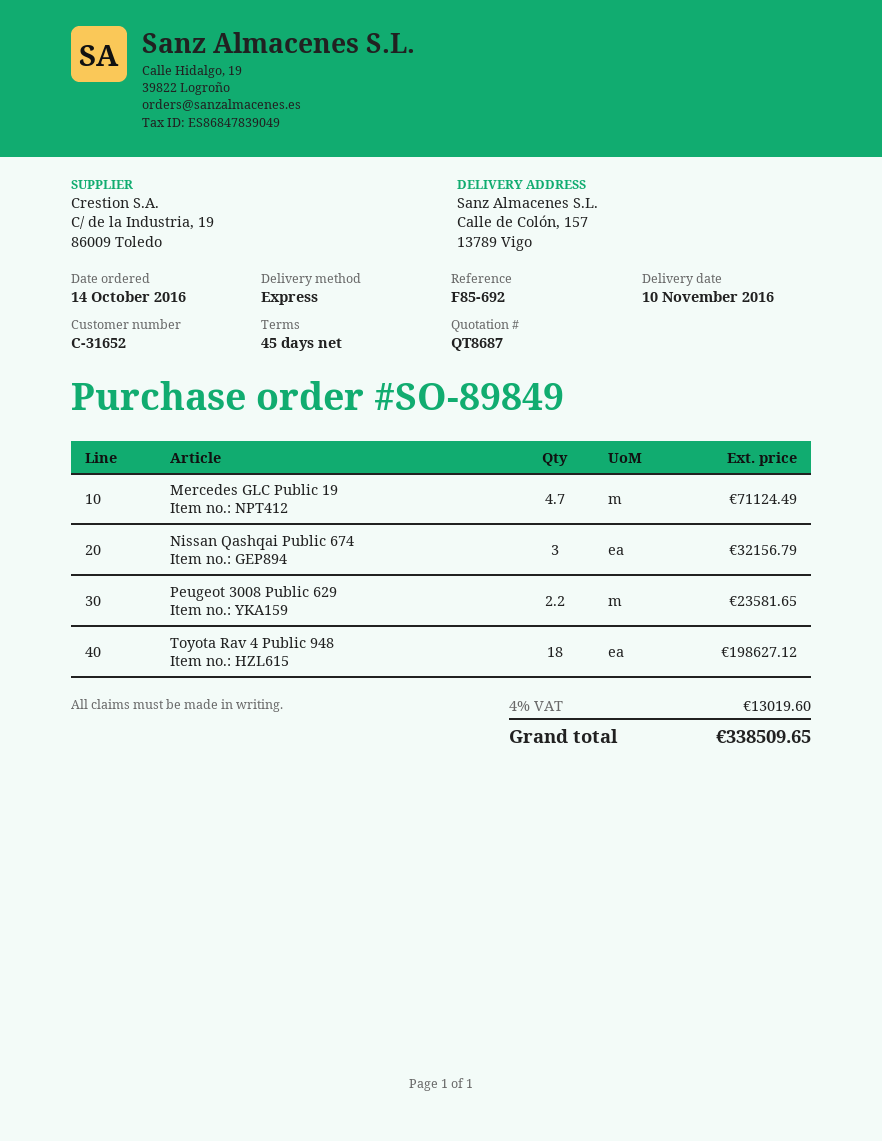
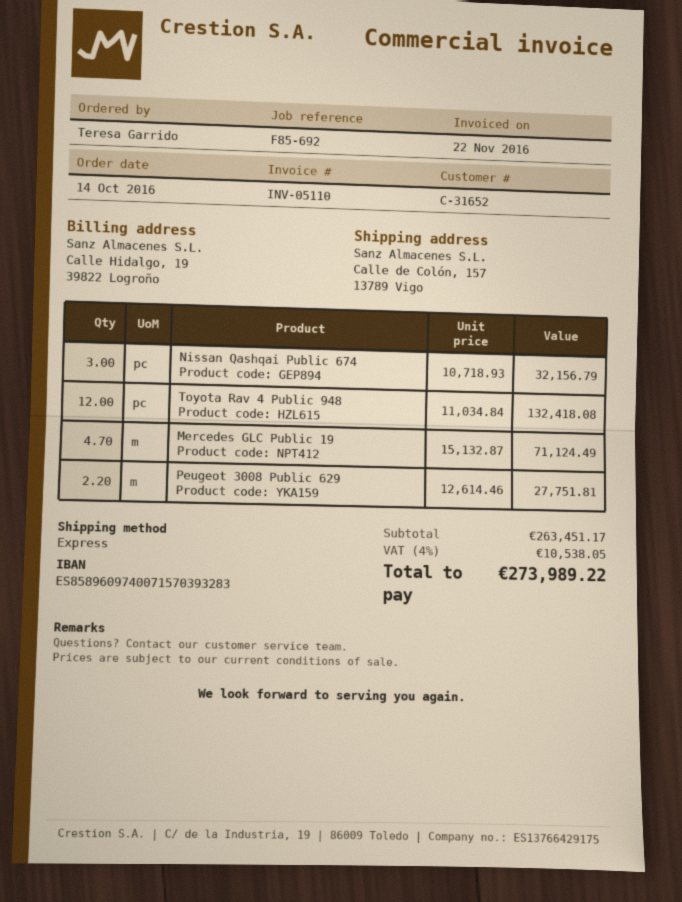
Peugeot 3008 Public 629: 2.2 for 23581.65 -> 2.2 for 27751.81
Toyota Rav 4 Public 948: 18 for 198627.12 -> 12 for 132418.08
tax: 4% = 13019.60 -> 4% = 10538.05
total: 338509.65 -> 273989.22

